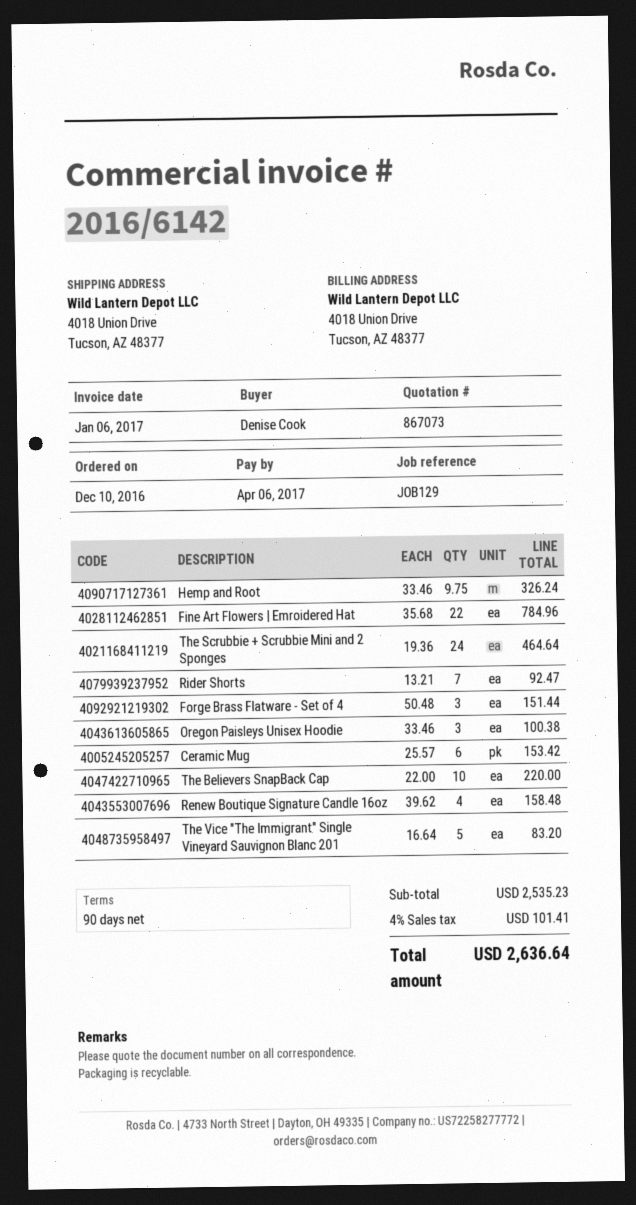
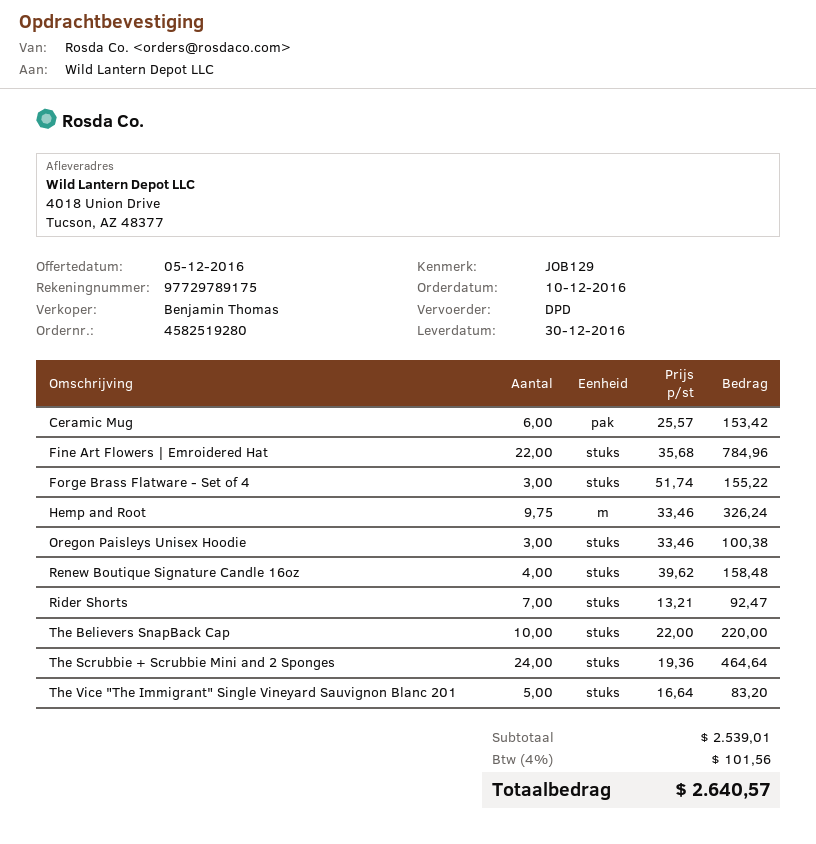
Forge Brass Flatware - Set of 4: 3 x 50.48 = 151.44 -> 3 x 51.74 = 155.22
subtotal: 2535.23 -> 2539.01
tax: 4% = 101.41 -> 4% = 101.56
total: 2636.64 -> 2640.57

